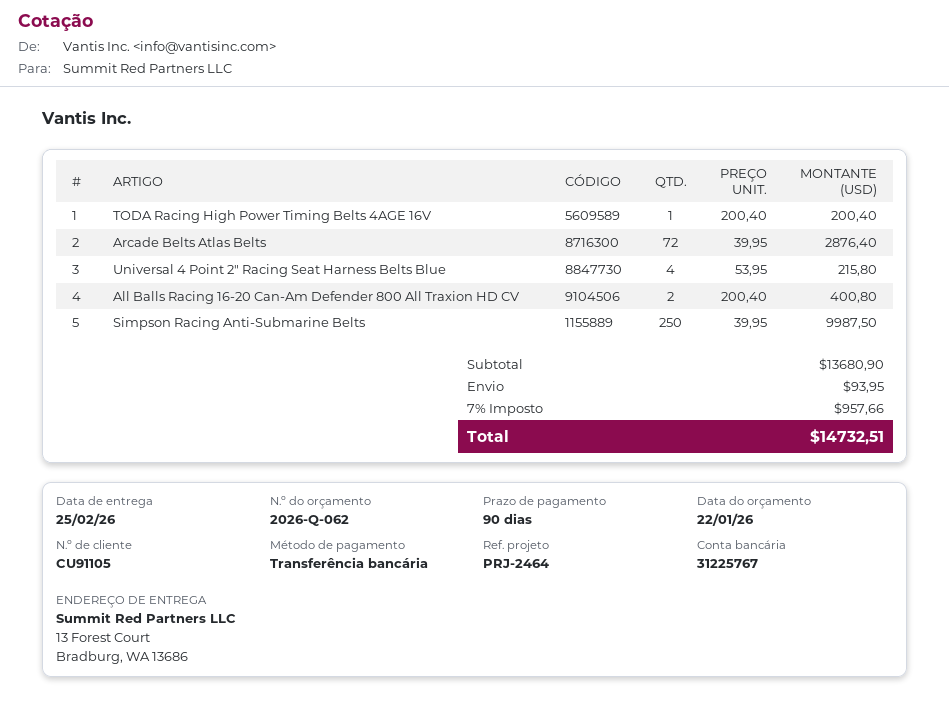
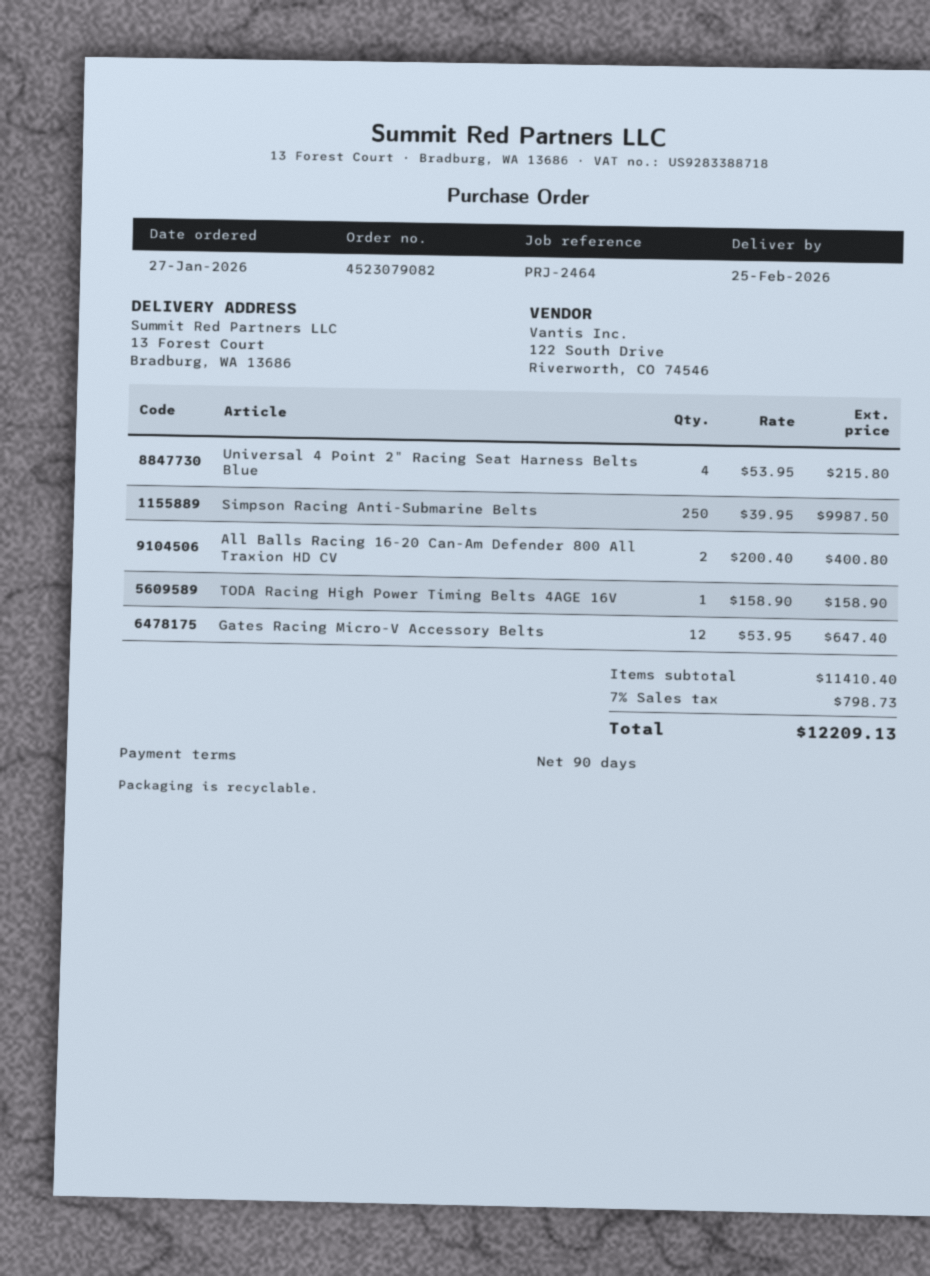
TODA Racing High Power Timing Belts 4AGE 16V: 1 x 200.40 = 200.40 -> 1 x 158.90 = 158.90
Arcade Belts Atlas Belts: 72 x 39.95 = 2876.40 -> none
Gates Racing Micro-V Accessory Belts: none -> 12 x 53.95 = 647.40
subtotal: 13680.90 -> 11410.40
shipping: 93.95 -> none
tax: 7% = 957.66 -> 7% = 798.73
total: 14732.51 -> 12209.13

